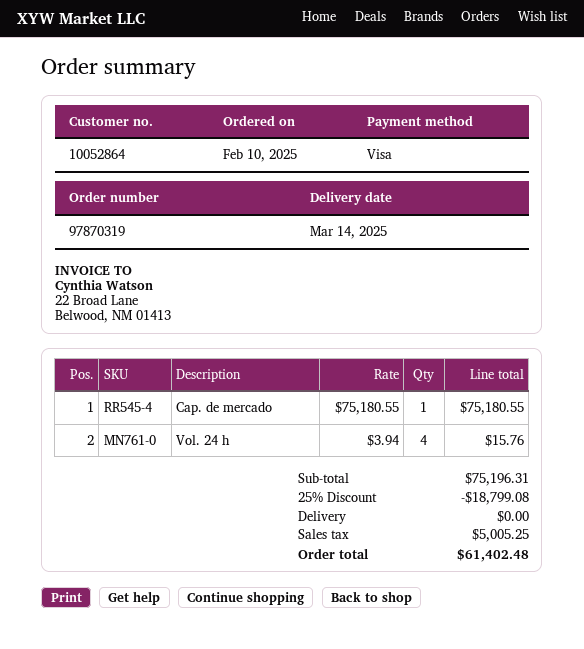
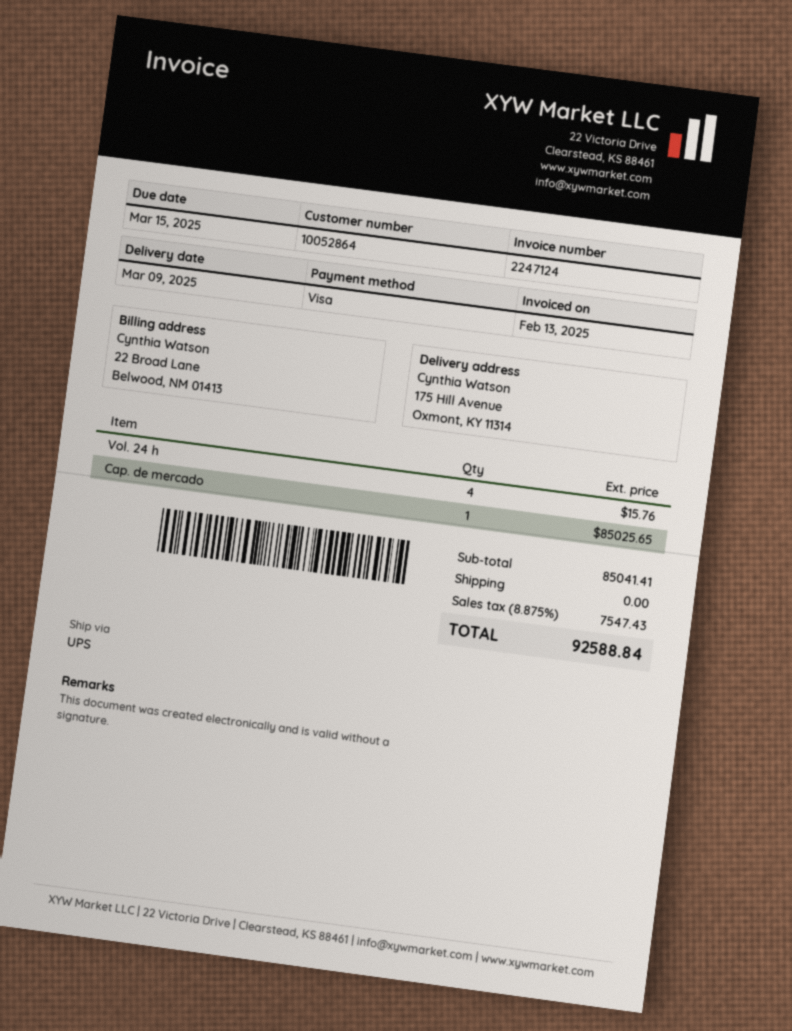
delivery date: 2025-03-14 -> 2025-03-09
Cap. de mercado: 1 for 75180.55 -> 1 for 85025.65
subtotal: 75196.31 -> 85041.41
discount: 25% = 18799.08 -> none
tax: 5005.25 -> 7547.43
total: 61402.48 -> 92588.84

